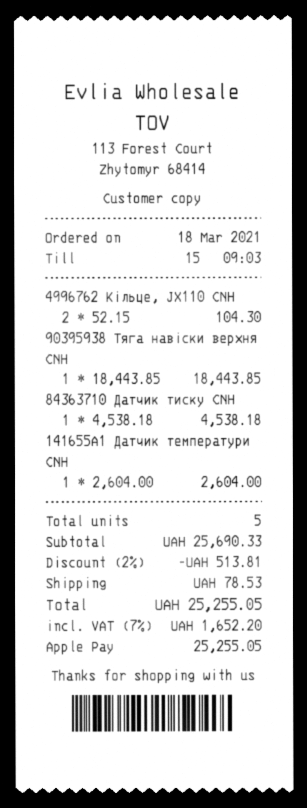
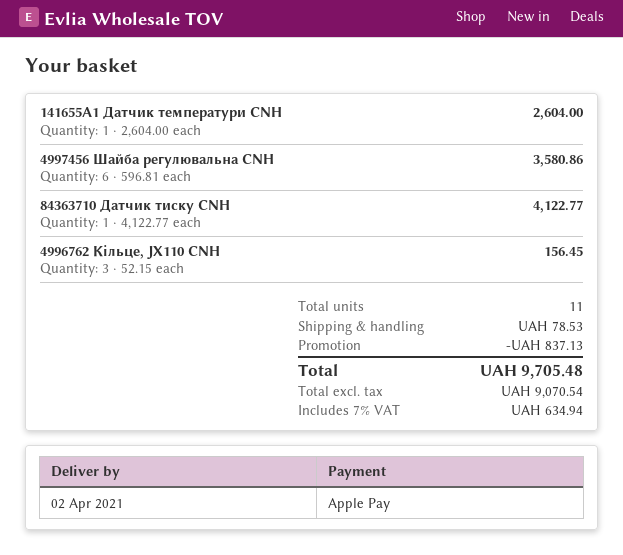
4996762 Кільце, JX110 CNH: 2 x 52.15 = 104.30 -> 3 x 52.15 = 156.45
90395938 Тяга навіски верхня CNH: 1 x 18443.85 = 18443.85 -> none
84363710 Датчик тиску CNH: 1 x 4538.18 = 4538.18 -> 1 x 4122.77 = 4122.77
4997456 Шайба регулювальна CNH: none -> 6 x 596.81 = 3580.86
total quantity: 5 -> 11
discount: 513.81 -> 837.13
tax: 7% = 1652.20 -> 7% = 634.94
total: 25255.05 -> 9705.48

